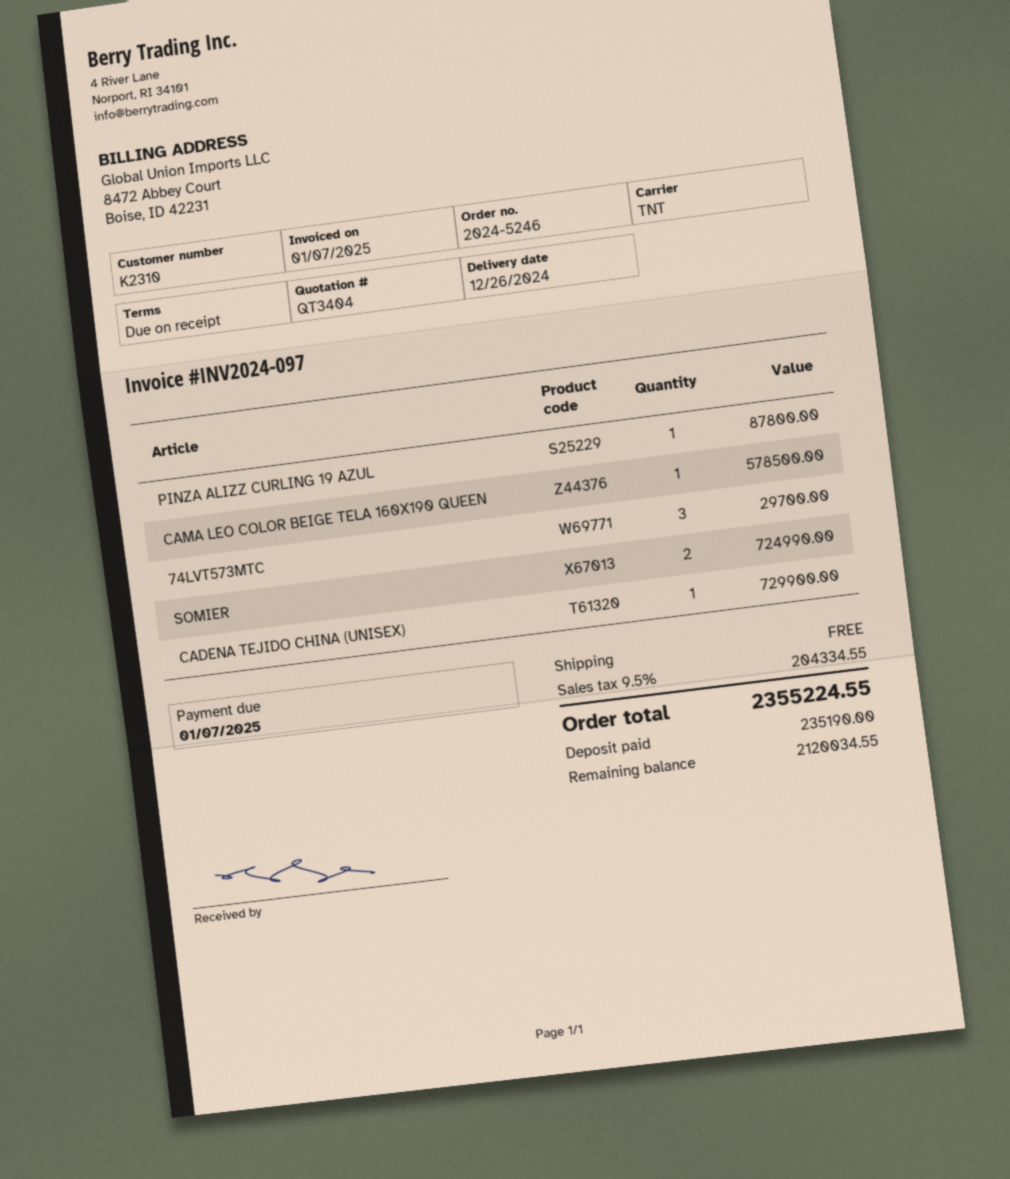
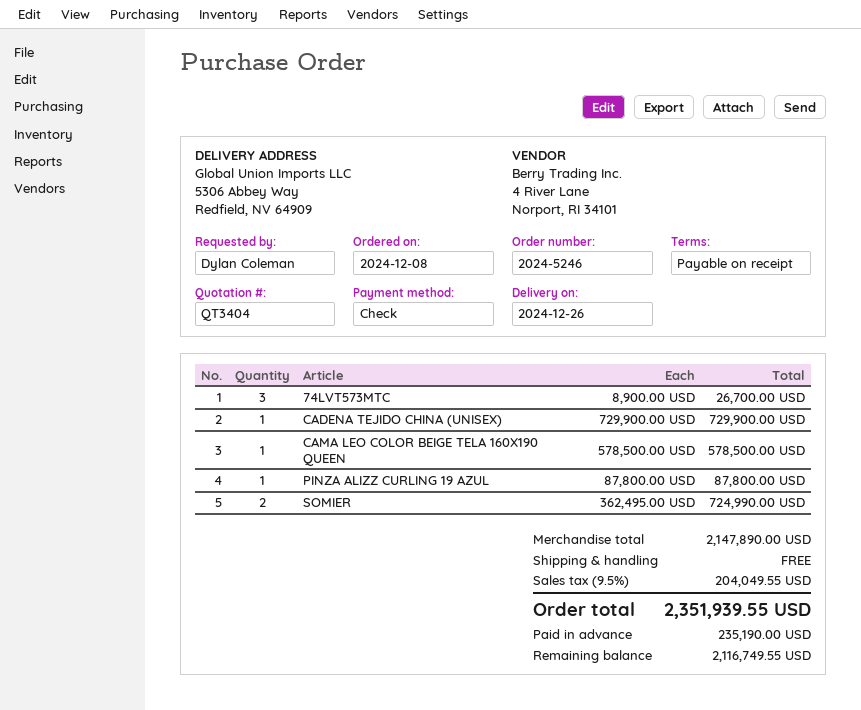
74LVT573MTC: 3 for 29700.00 -> 3 for 26700.00
tax: 9.5% = 204334.55 -> 9.5% = 204049.55
total: 2355224.55 -> 2351939.55
balance: 2120034.55 -> 2116749.55

